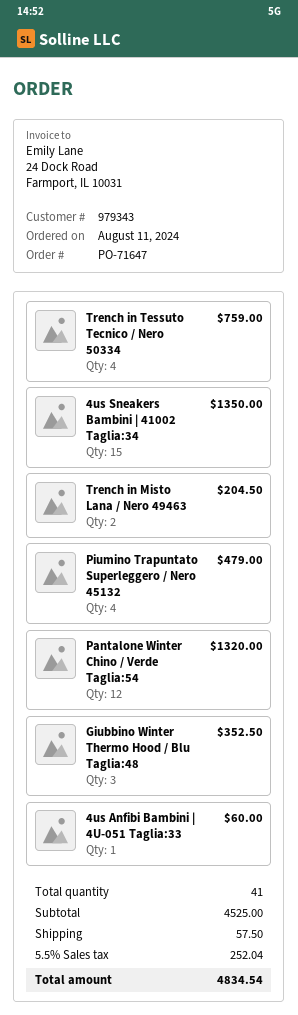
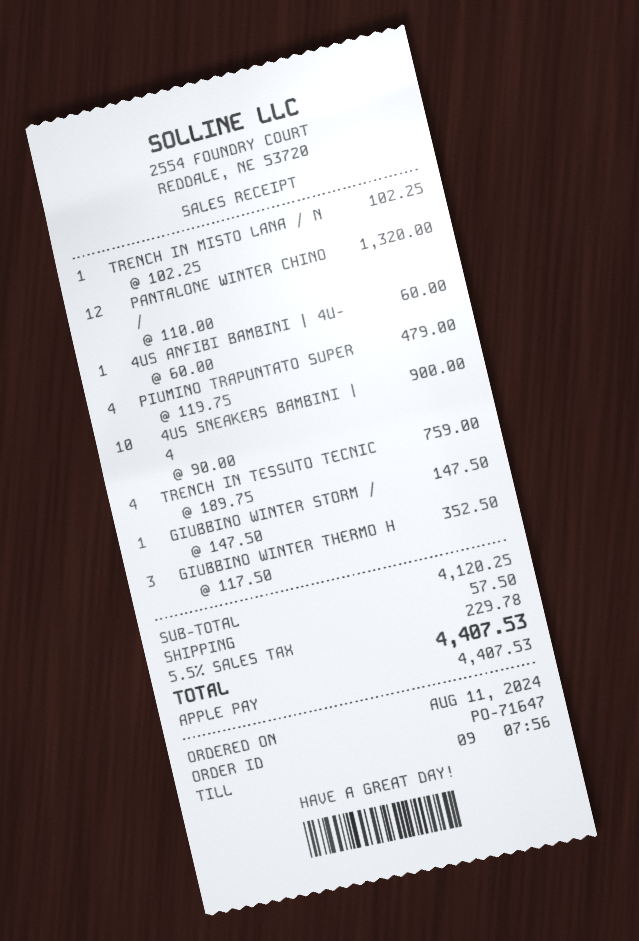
4us Sneakers Bambini | 41002 Taglia:34: 15 for 1350.00 -> 10 for 900.00
Trench in Misto Lana / Nero 49463: 2 for 204.50 -> 1 for 102.25
GIUBBINO WINTER STORM /: none -> 1 for 147.50
subtotal: 4525.00 -> 4120.25
tax: 5.5% = 252.04 -> 5.5% = 229.78
total: 4834.54 -> 4407.53

